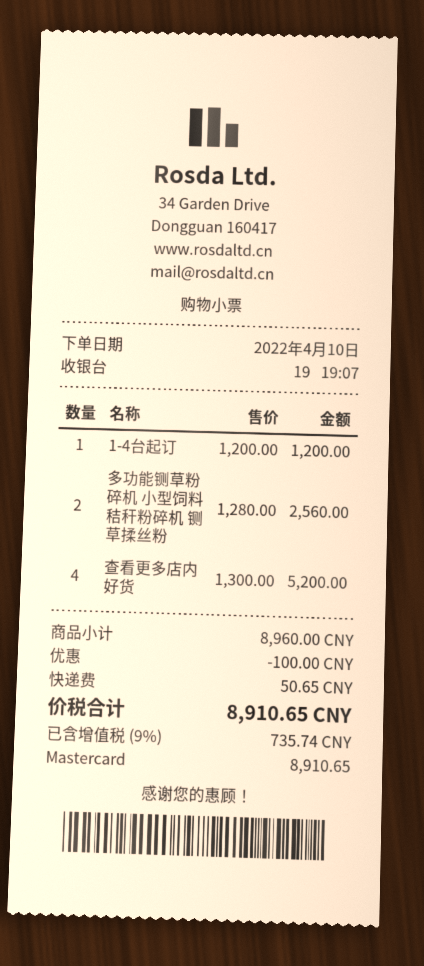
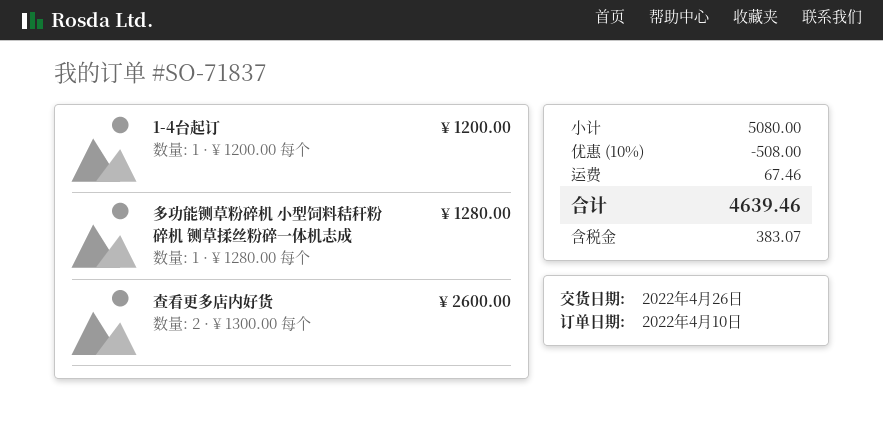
多功能铡草粉碎机 小型饲料秸秆粉碎机 铡草揉丝粉: 2 x 1280.00 = 2560.00 -> 1 x 1280.00 = 1280.00
查看更多店内好货: 4 x 1300.00 = 5200.00 -> 2 x 1300.00 = 2600.00
subtotal: 8960.00 -> 5080.00
discount: 100.00 -> 508.00
shipping: 50.65 -> 67.46
tax: 735.74 -> 383.07
total: 8910.65 -> 4639.46

